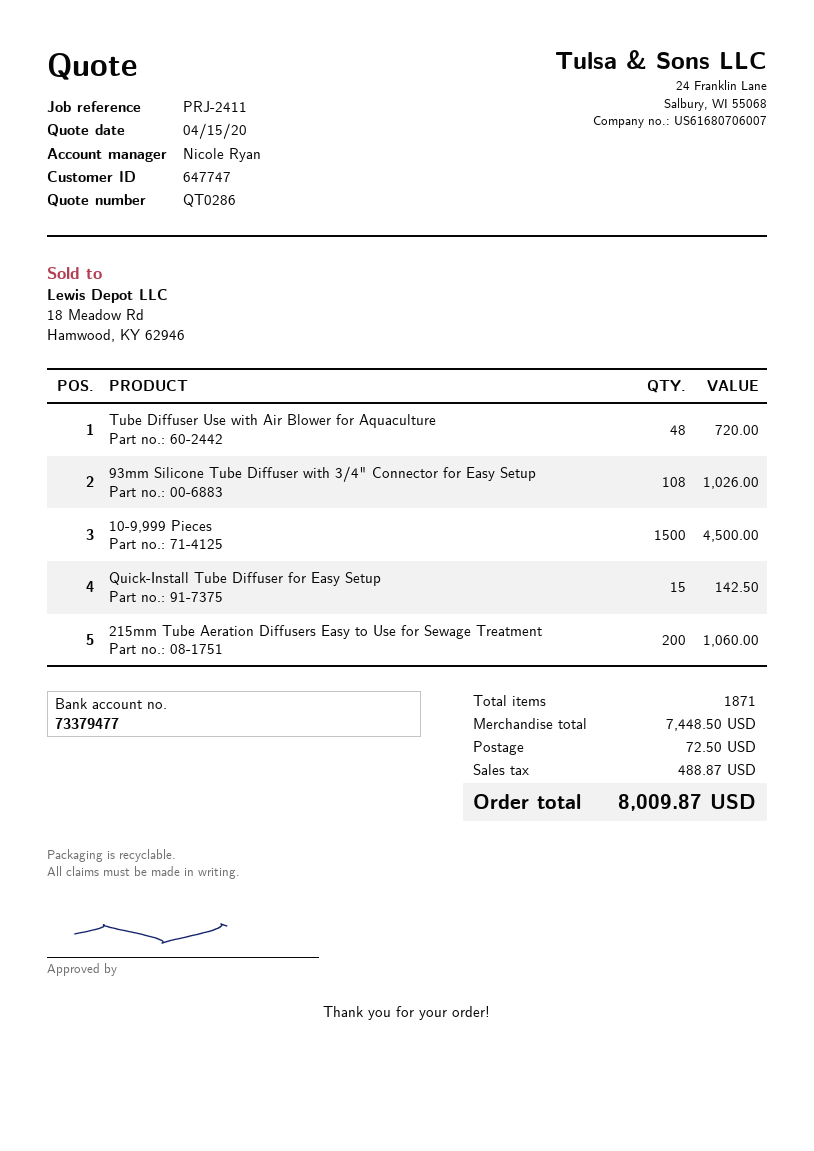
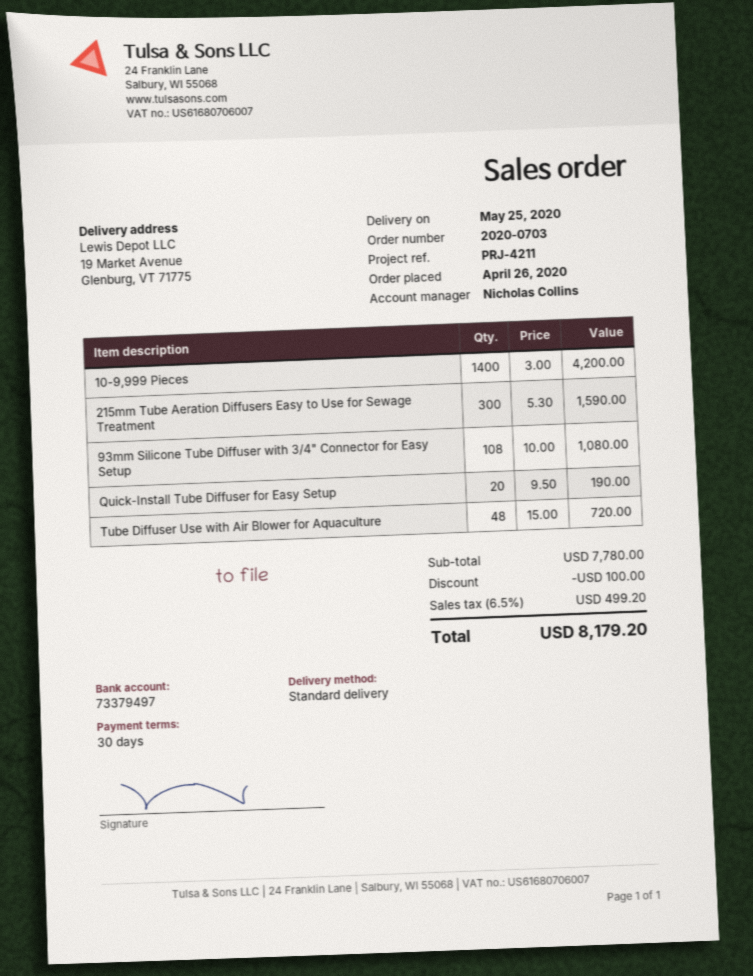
reference: PRJ-2411 -> PRJ-4211
sales rep: Nicole Ryan -> Nicholas Collins
bank account: 73379477 -> 73379497
93mm Silicone Tube Diffuser with 3/4" Connector for Easy Setup: 108 for 1026.00 -> 108 for 1080.00
10-9,999 Pieces: 1500 for 4500.00 -> 1400 for 4200.00
Quick-Install Tube Diffuser for Easy Setup: 15 for 142.50 -> 20 for 190.00
215mm Tube Aeration Diffusers Easy to Use for Sewage Treatment: 200 for 1060.00 -> 300 for 1590.00
subtotal: 7448.50 -> 7780.00
discount: none -> 100.00
shipping: 72.50 -> none
tax: 488.87 -> 499.20
total: 8009.87 -> 8179.20

